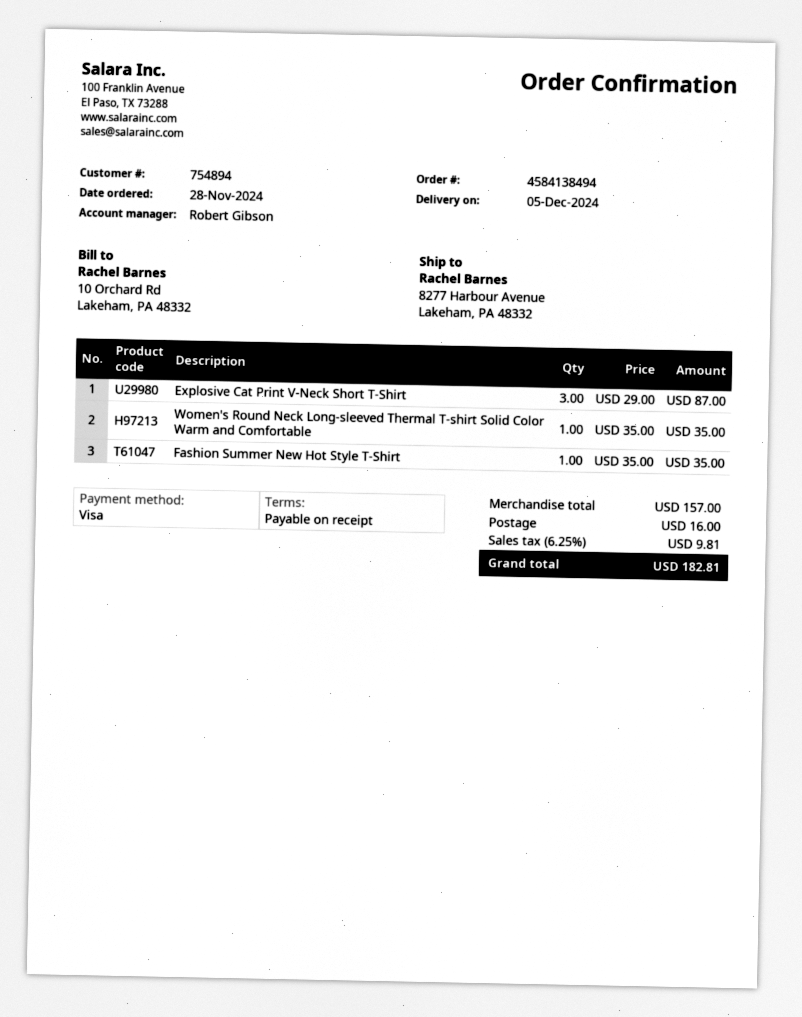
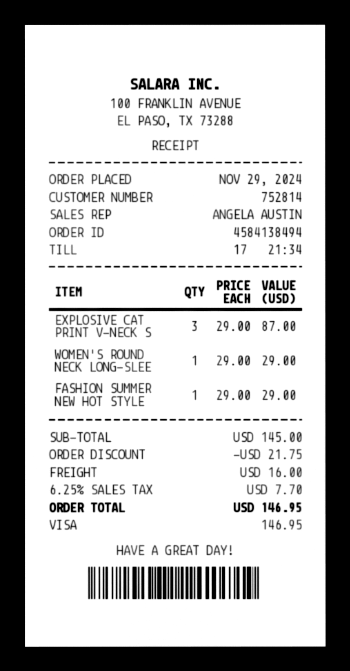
order date: 2024-11-28 -> 2024-11-29
customer number: 754894 -> 752814
sales rep: Robert Gibson -> ANGELA AUSTIN
Women's Round Neck Long-sleeved Thermal T-shirt Solid Color Warm and Comfortable: 1 x 35.00 = 35.00 -> 1 x 29.00 = 29.00
Fashion Summer New Hot Style T-Shirt: 1 x 35.00 = 35.00 -> 1 x 29.00 = 29.00
subtotal: 157.00 -> 145.00
discount: none -> 21.75
tax: 6.25% = 9.81 -> 6.25% = 7.70
total: 182.81 -> 146.95

